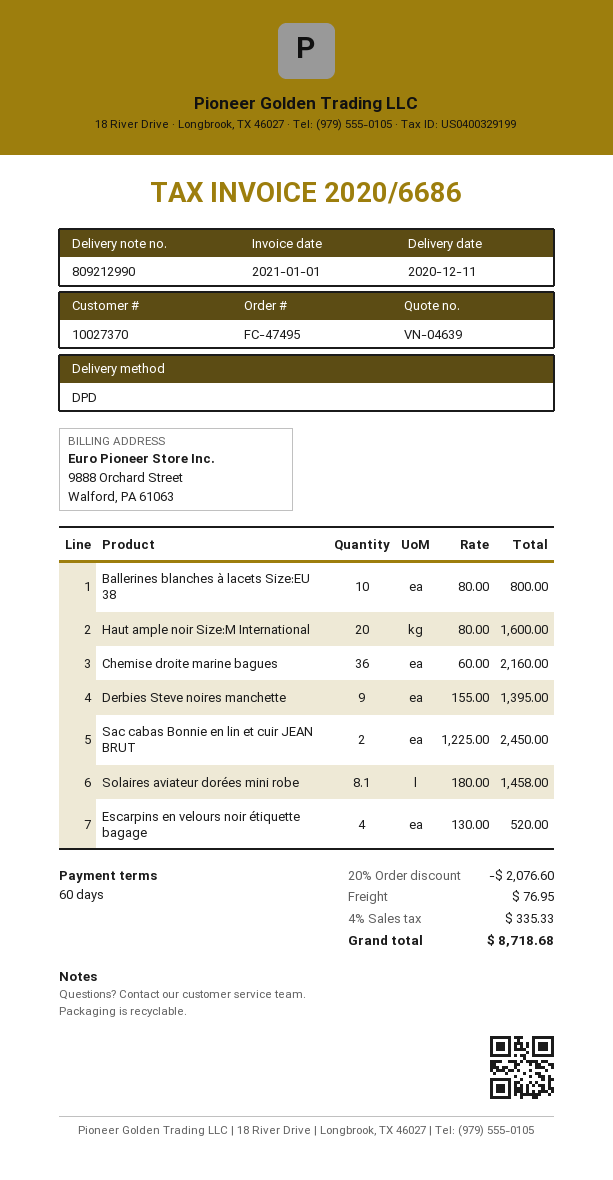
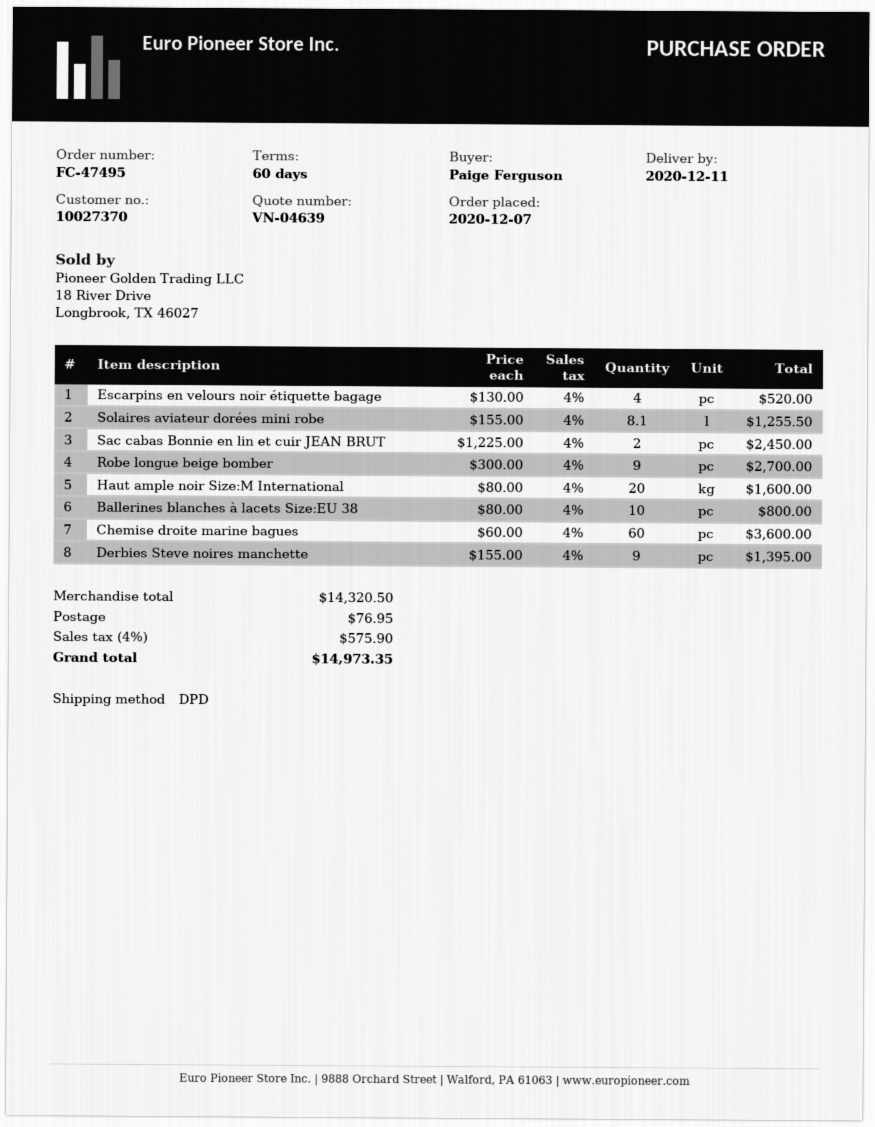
Chemise droite marine bagues: 36 x 60.00 = 2160.00 -> 60 x 60.00 = 3600.00
Solaires aviateur dorées mini robe: 8.1 x 180.00 = 1458.00 -> 8.1 x 155.00 = 1255.50
Robe longue beige bomber: none -> 9 x 300.00 = 2700.00
discount: 20% = 2076.60 -> none
tax: 4% = 335.33 -> 4% = 575.90
total: 8718.68 -> 14973.35

